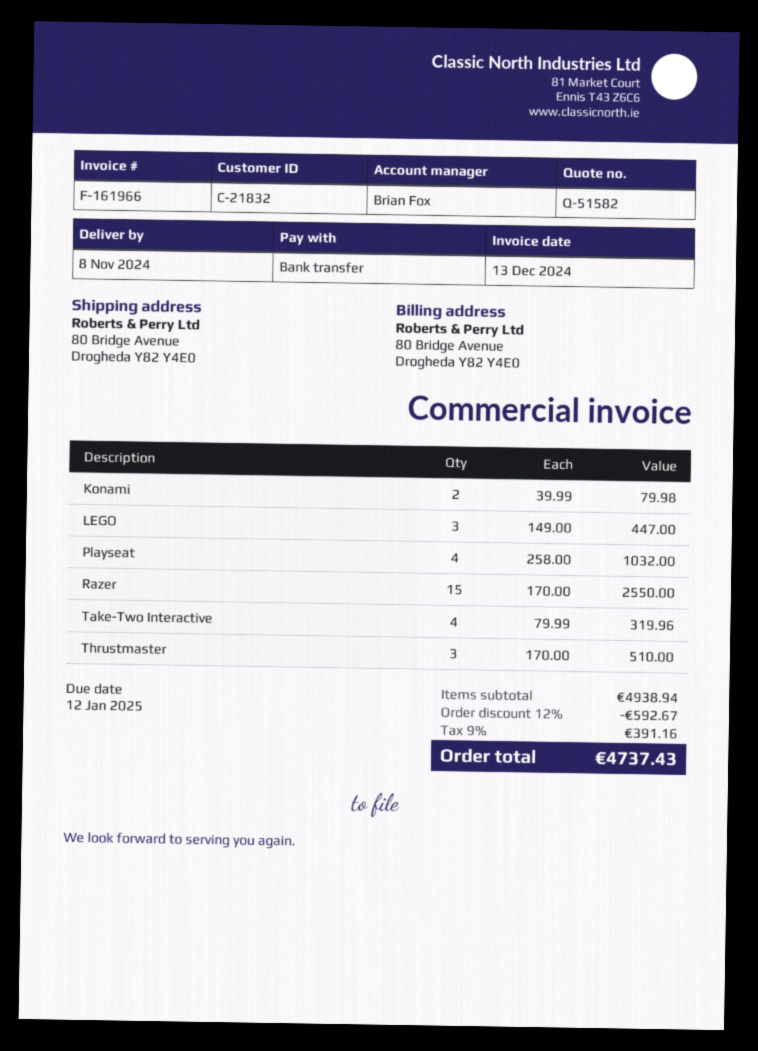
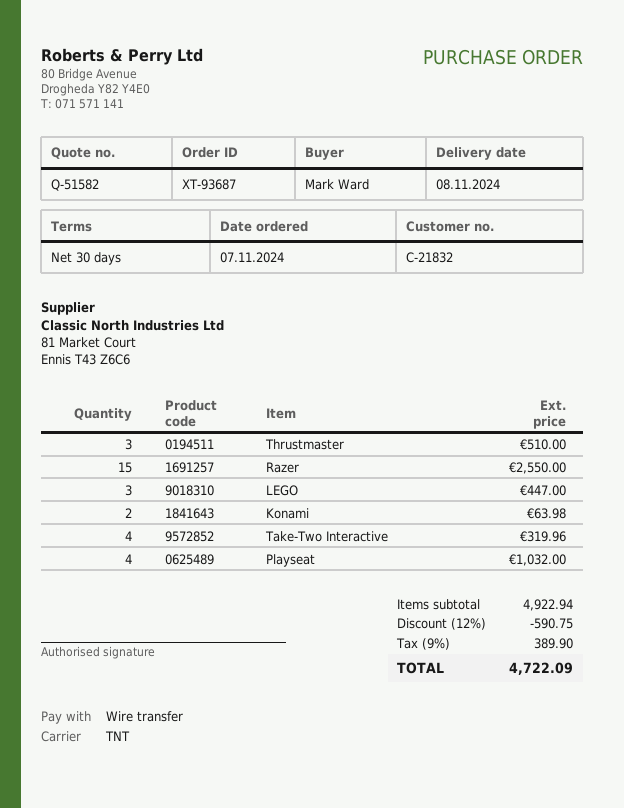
Konami: 2 for 79.98 -> 2 for 63.98
subtotal: 4938.94 -> 4922.94
discount: 12% = 592.67 -> 12% = 590.75
tax: 9% = 391.16 -> 9% = 389.90
total: 4737.43 -> 4722.09

